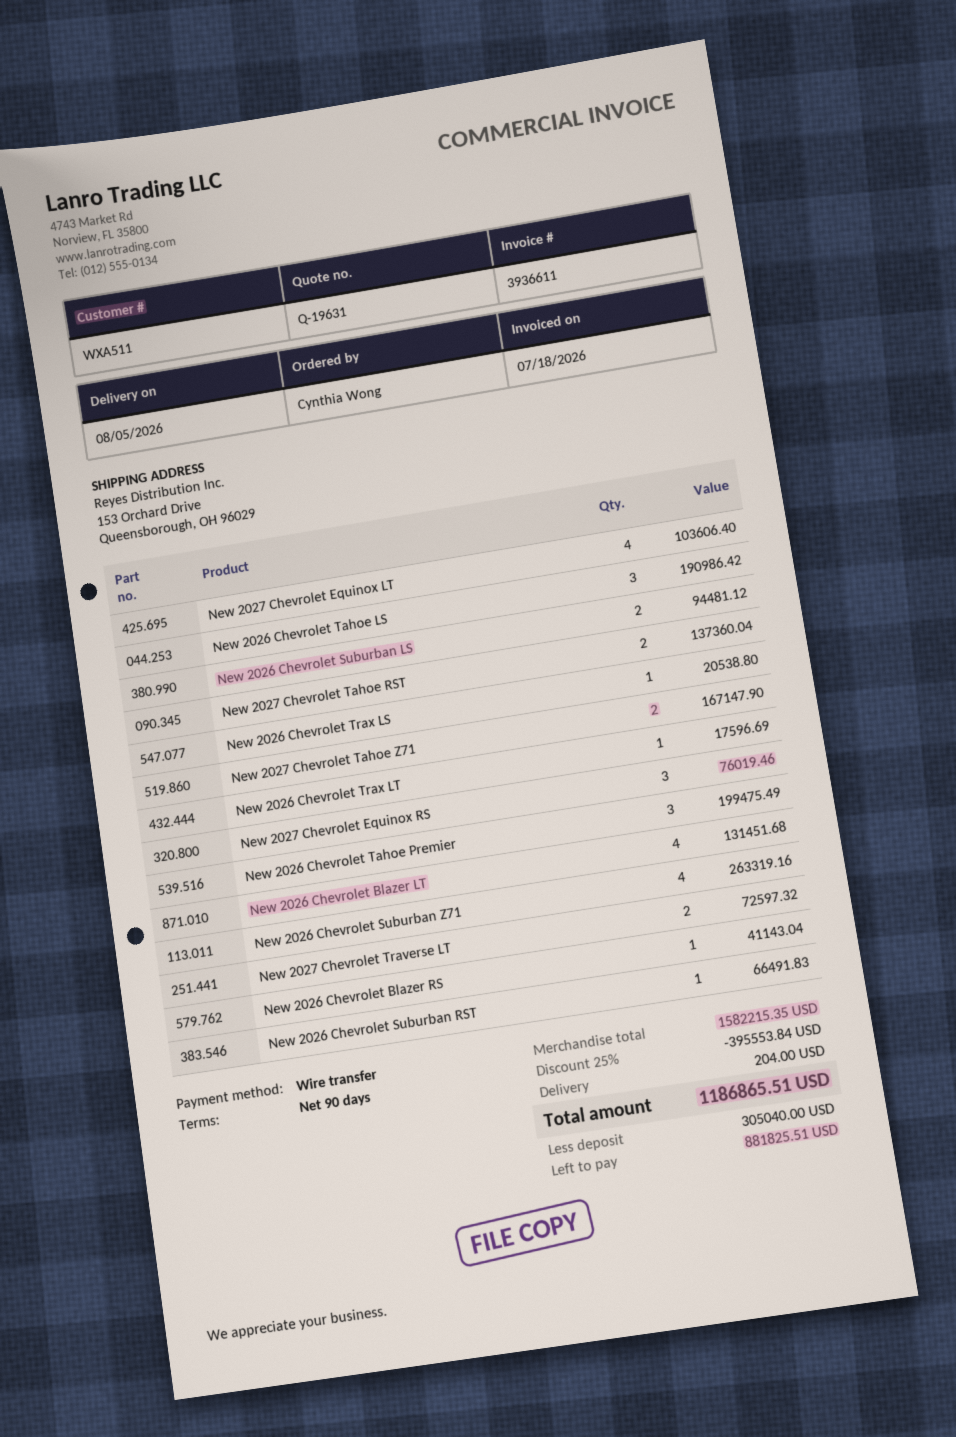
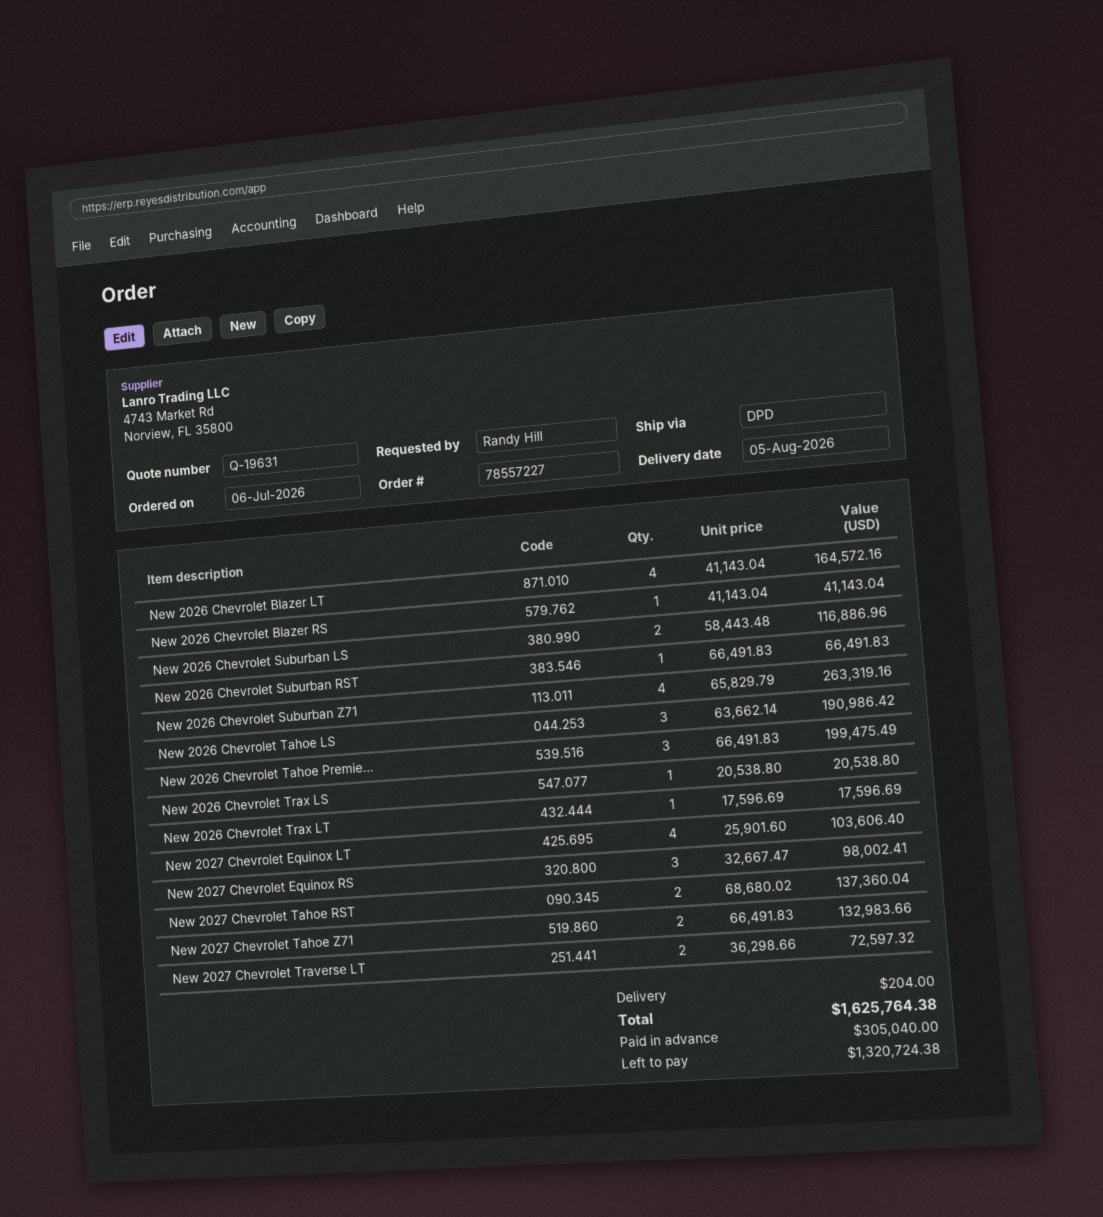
ordered by: Cynthia Wong -> Randy Hill
New 2026 Chevrolet Suburban LS: 2 for 94481.12 -> 2 for 116886.96
New 2027 Chevrolet Tahoe Z71: 2 for 167147.90 -> 2 for 132983.66
New 2027 Chevrolet Equinox RS: 3 for 76019.46 -> 3 for 98002.41
New 2026 Chevrolet Blazer LT: 4 for 131451.68 -> 4 for 164572.16
discount: 25% = 395553.84 -> none
total: 1186865.51 -> 1625764.38
balance: 881825.51 -> 1320724.38

